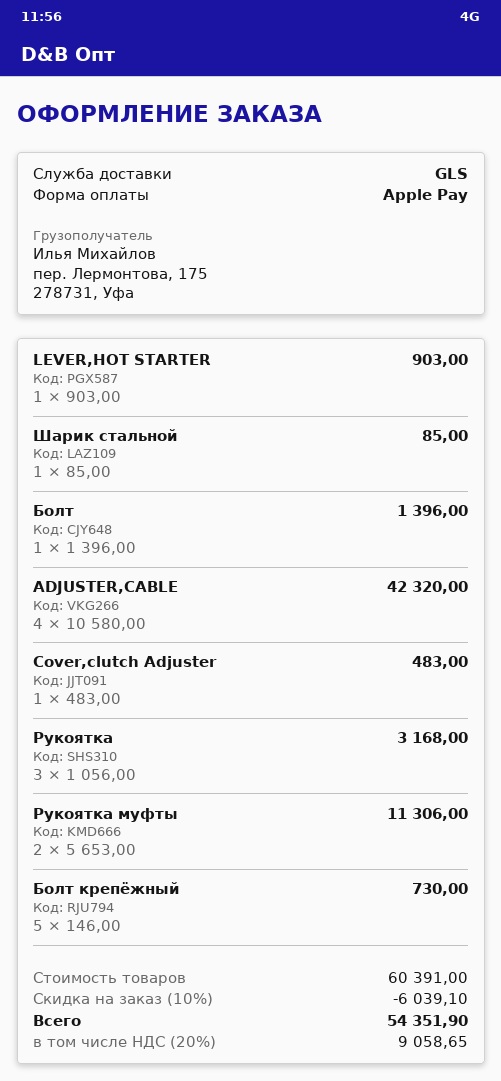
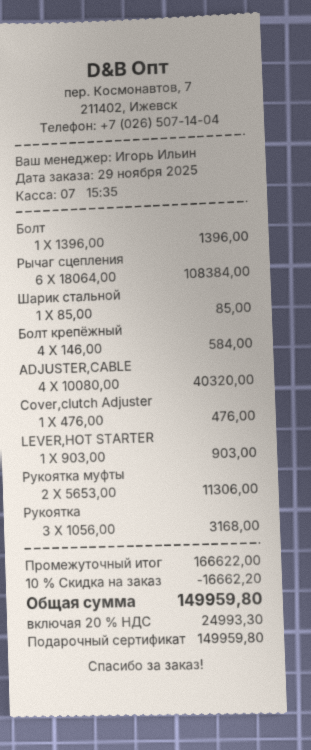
payment method: Apple Pay -> gift card
ADJUSTER,CABLE: 4 x 10580.00 = 42320.00 -> 4 x 10080.00 = 40320.00
Cover,clutch Adjuster: 1 x 483.00 = 483.00 -> 1 x 476.00 = 476.00
Болт крепёжный: 5 x 146.00 = 730.00 -> 4 x 146.00 = 584.00
Рычаг сцепления: none -> 6 x 18064.00 = 108384.00
subtotal: 60391.00 -> 166622.00
discount: 10% = 6039.10 -> 10% = 16662.20
tax: 20% = 9058.65 -> 20% = 24993.30
total: 54351.90 -> 149959.80

